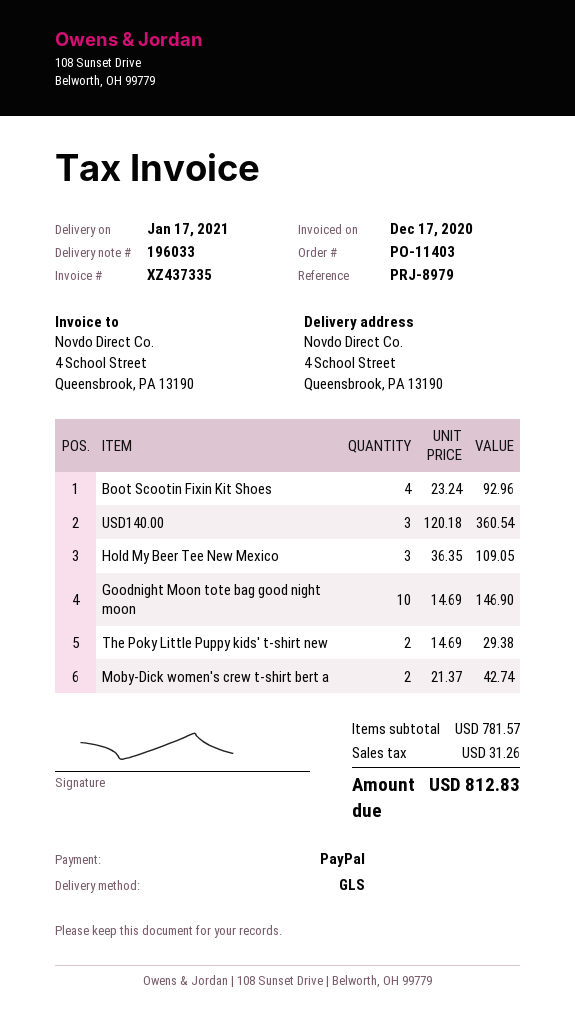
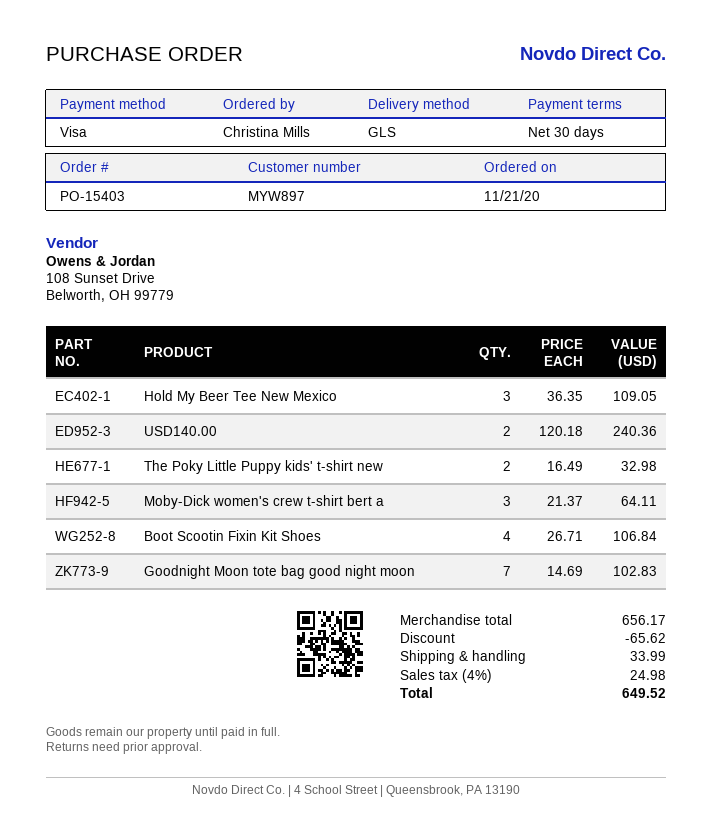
order number: PO-11403 -> PO-15403
payment method: PayPal -> Visa
Boot Scootin Fixin Kit Shoes: 4 x 23.24 = 92.96 -> 4 x 26.71 = 106.84
USD140.00: 3 x 120.18 = 360.54 -> 2 x 120.18 = 240.36
Goodnight Moon tote bag good night moon: 10 x 14.69 = 146.90 -> 7 x 14.69 = 102.83
The Poky Little Puppy kids' t-shirt new: 2 x 14.69 = 29.38 -> 2 x 16.49 = 32.98
Moby-Dick women's crew t-shirt bert a: 2 x 21.37 = 42.74 -> 3 x 21.37 = 64.11
subtotal: 781.57 -> 656.17
discount: none -> 65.62
shipping: none -> 33.99
tax: 31.26 -> 24.98
total: 812.83 -> 649.52

